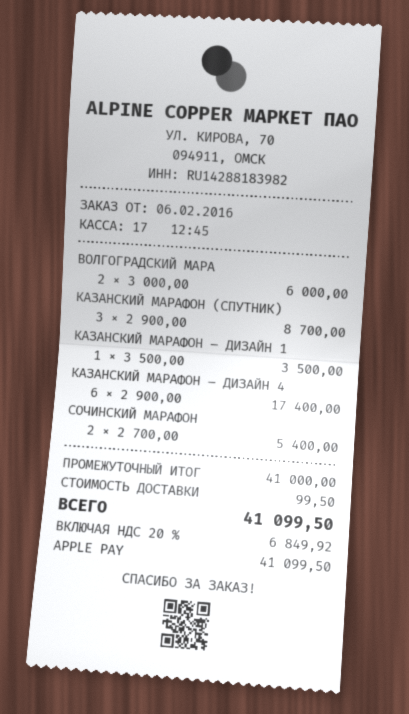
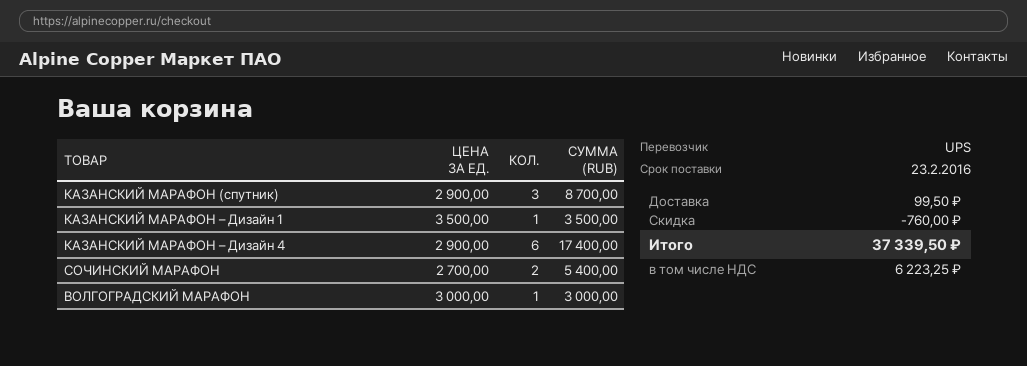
ВОЛГОГРАДСКИЙ МАРА: 2 x 3000.00 = 6000.00 -> 1 x 3000.00 = 3000.00
discount: none -> 760.00
tax: 6849.92 -> 6223.25
total: 41099.50 -> 37339.50

